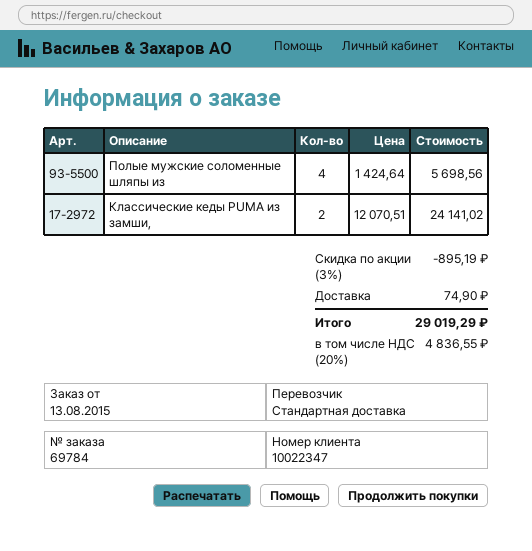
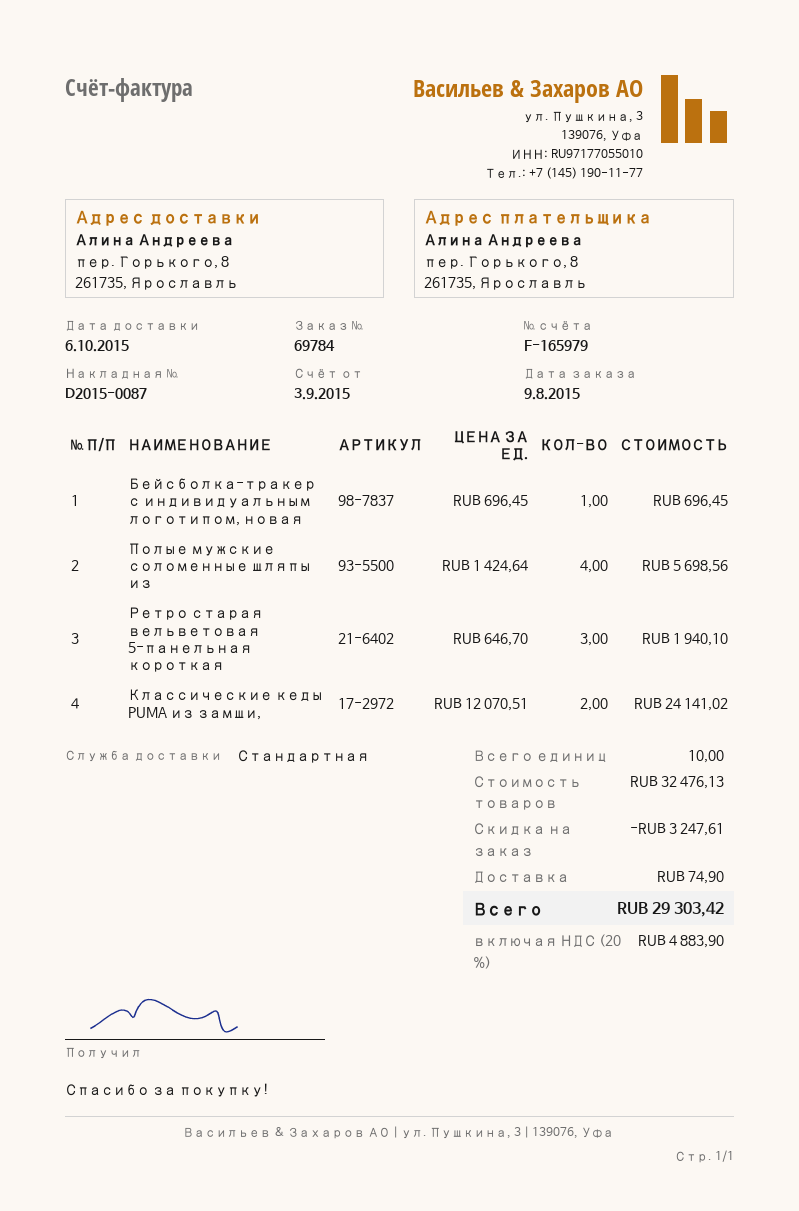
order date: 2015-08-13 -> 2015-08-09
Бейсболка-тракер с индивидуальным логотипом, новая: none -> 1 x 696.45 = 696.45
Ретро старая вельветовая 5-панельная короткая: none -> 3 x 646.70 = 1940.10
discount: 895.19 -> 3247.61
tax: 20% = 4836.55 -> 20% = 4883.90
total: 29019.29 -> 29303.42

